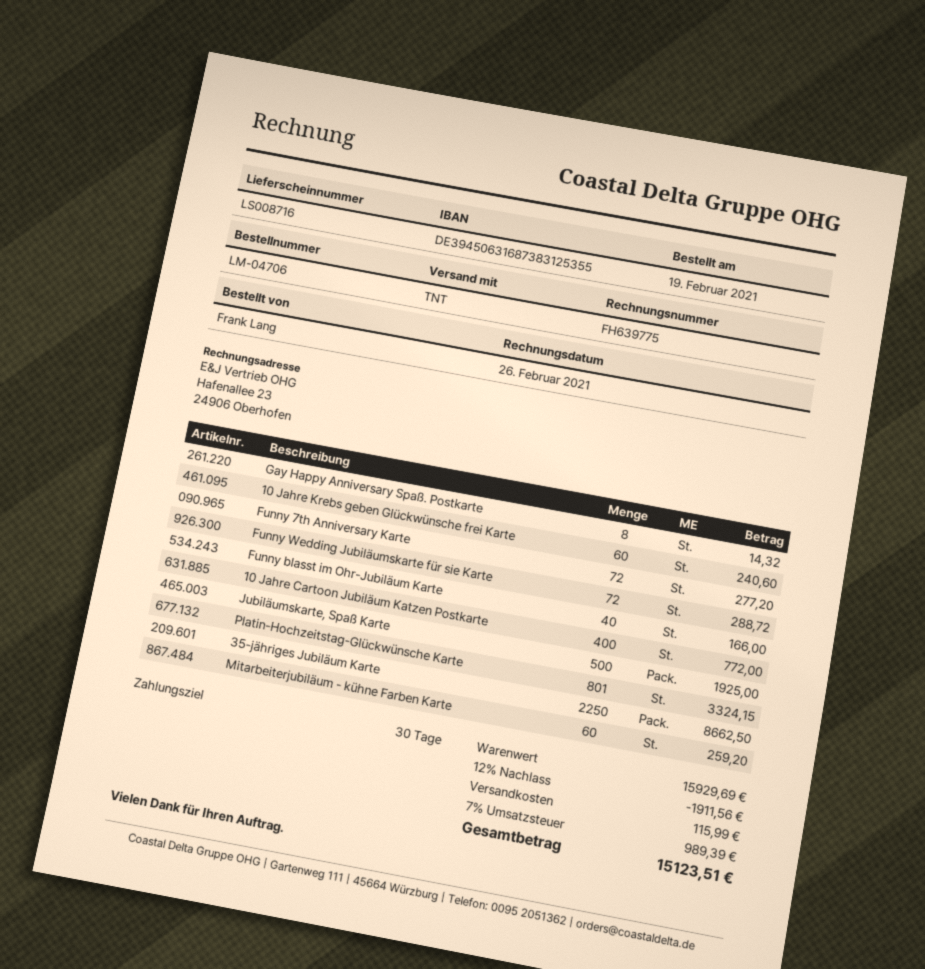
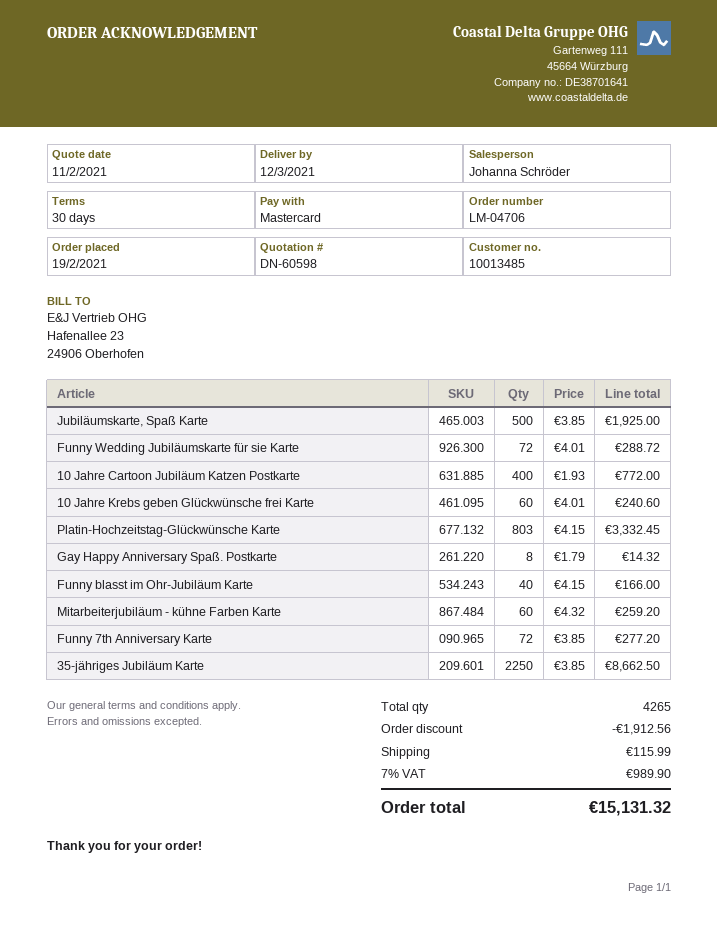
Platin-Hochzeitstag-Glückwünsche Karte: 801 for 3324.15 -> 803 for 3332.45
discount: 1911.56 -> 1912.56
tax: 7% = 989.39 -> 7% = 989.90
total: 15123.51 -> 15131.32

